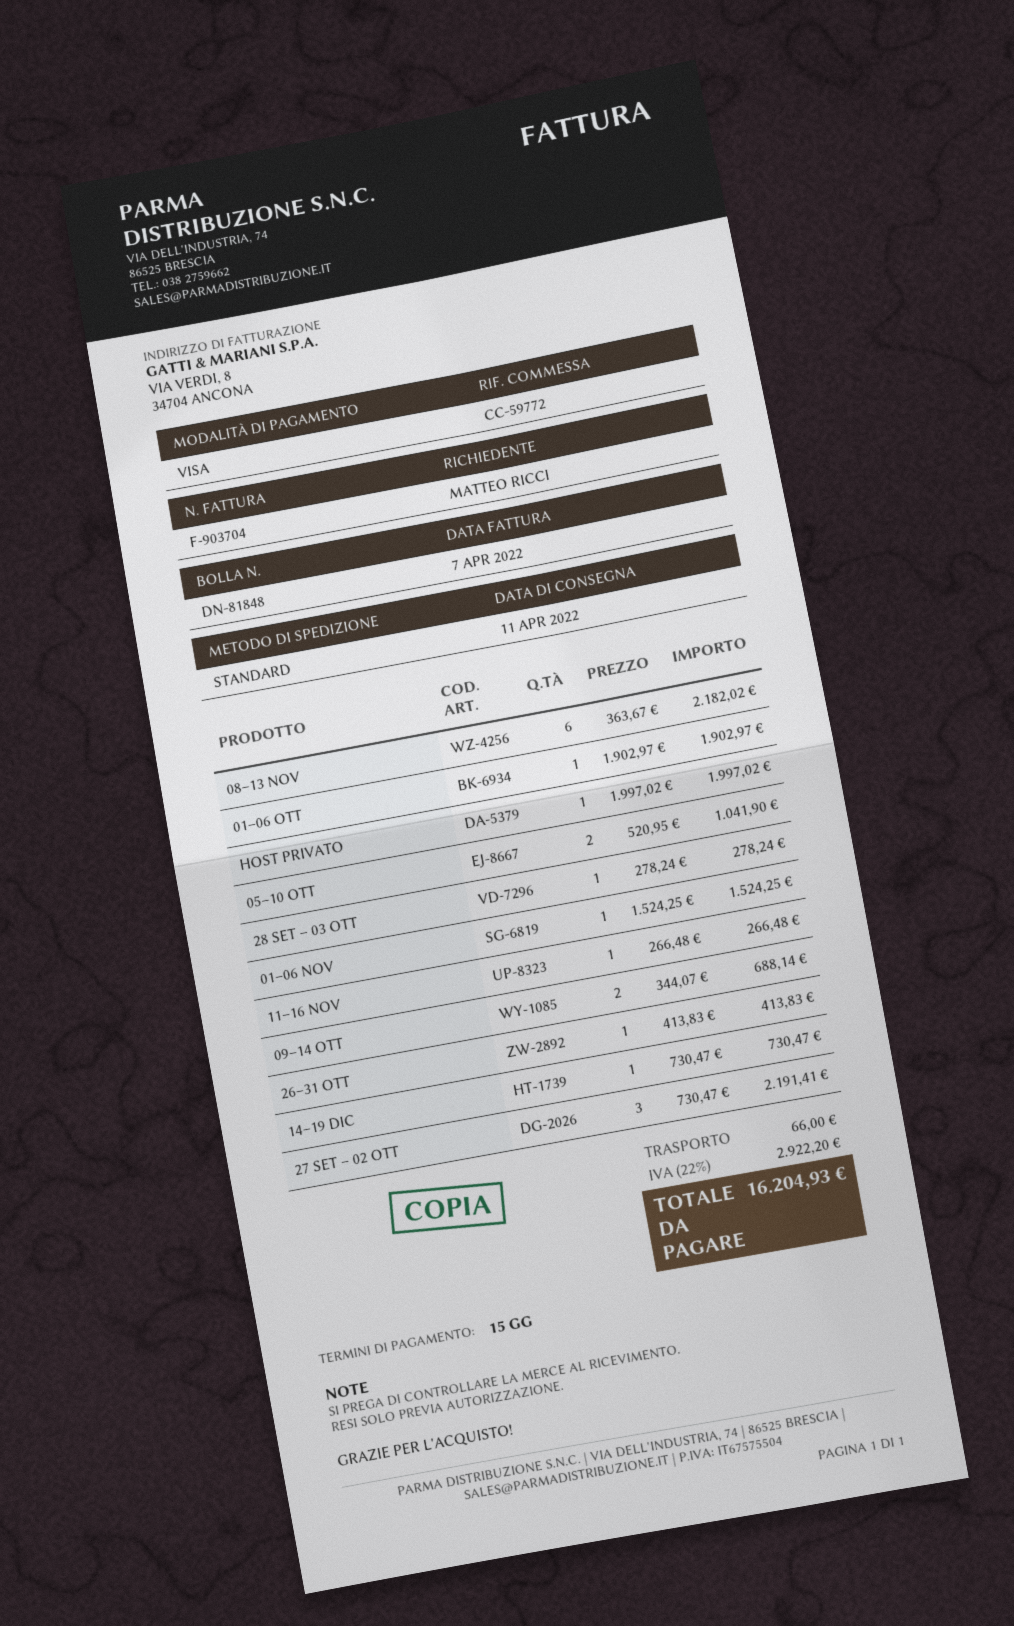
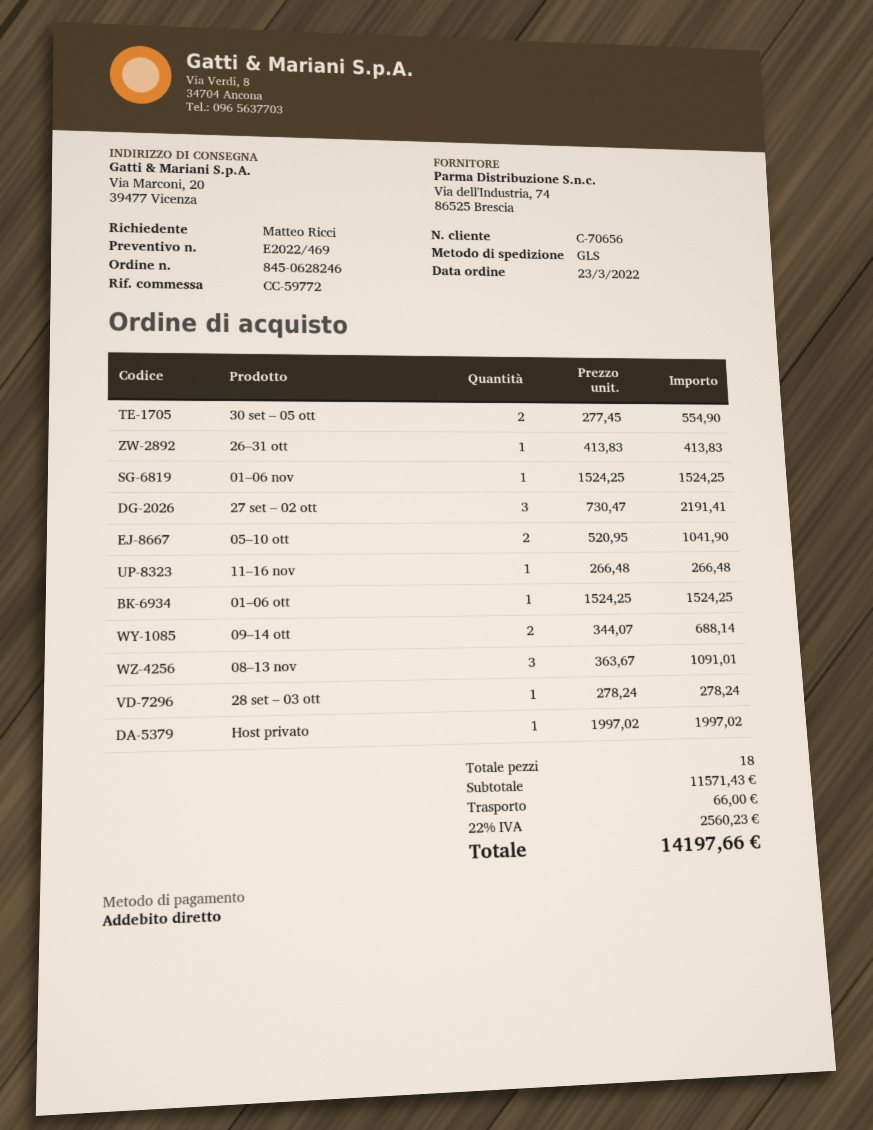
payment method: Visa -> direct debit
shipping method: standard -> GLS
08–13 NOV: 6 x 363.67 = 2182.02 -> 3 x 363.67 = 1091.01
01–06 OTT: 1 x 1902.97 = 1902.97 -> 1 x 1524.25 = 1524.25
14–19 DIC: 1 x 730.47 = 730.47 -> none
30 set – 05 ott: none -> 2 x 277.45 = 554.90
tax: 22% = 2922.20 -> 22% = 2560.23
total: 16204.93 -> 14197.66

